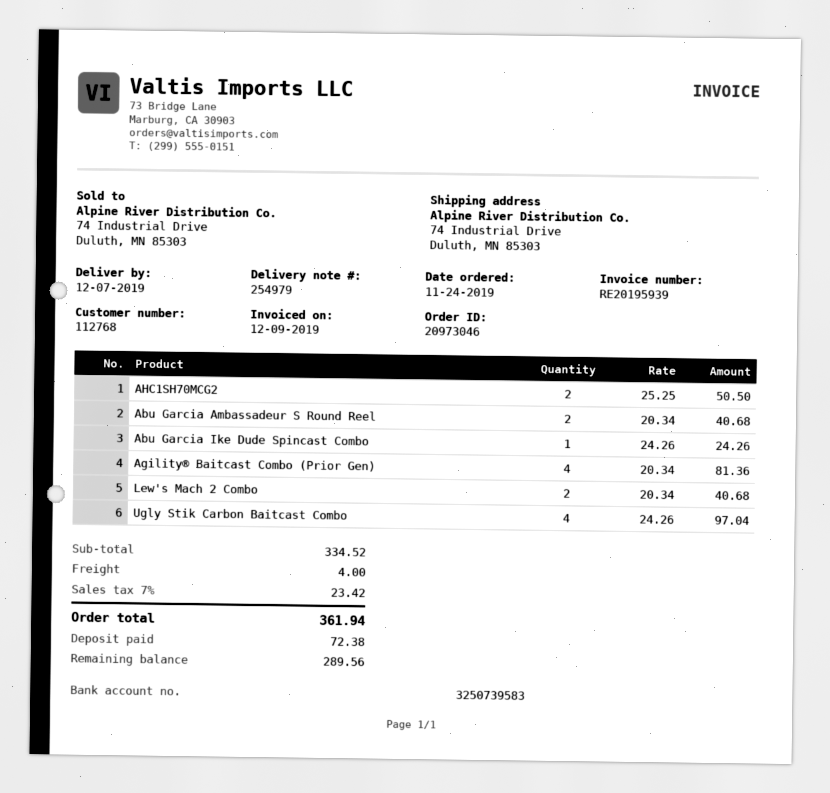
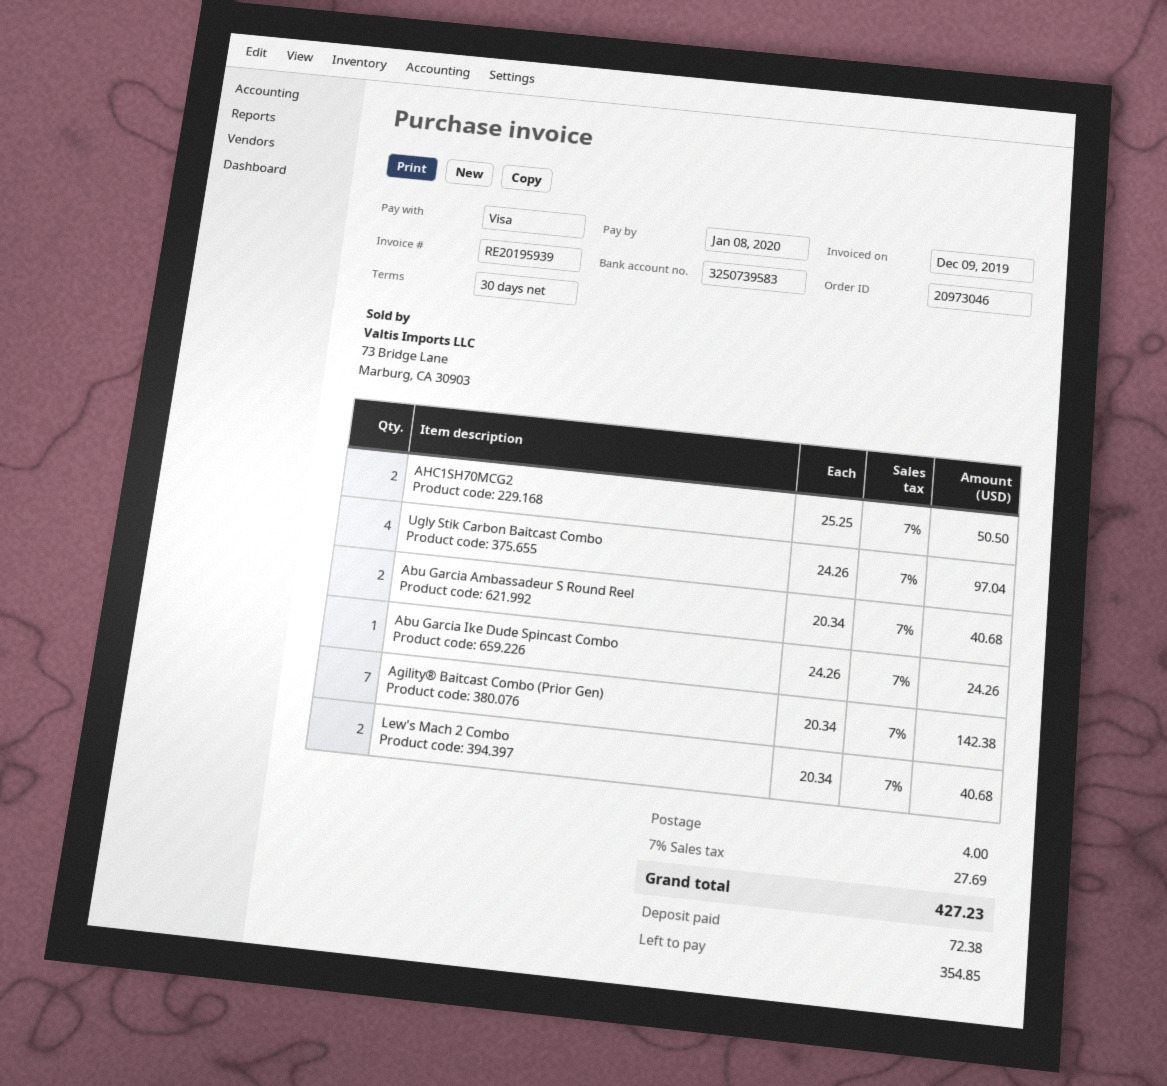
Agility® Baitcast Combo (Prior Gen): 4 x 20.34 = 81.36 -> 7 x 20.34 = 142.38
tax: 7% = 23.42 -> 7% = 27.69
total: 361.94 -> 427.23
balance: 289.56 -> 354.85

